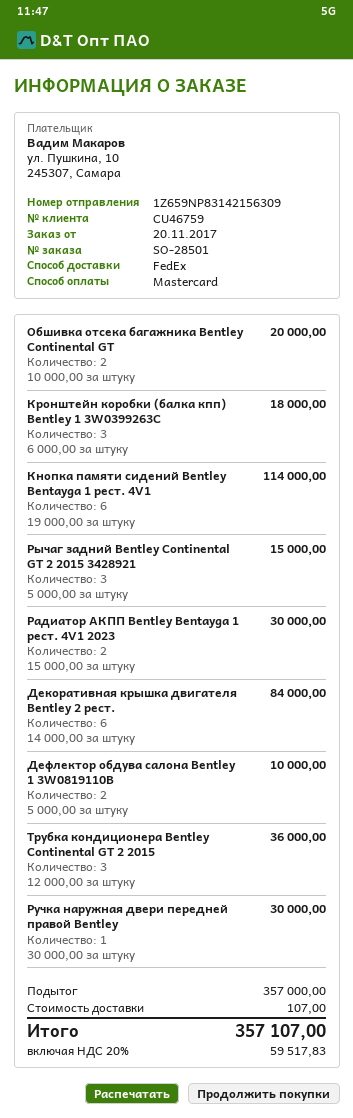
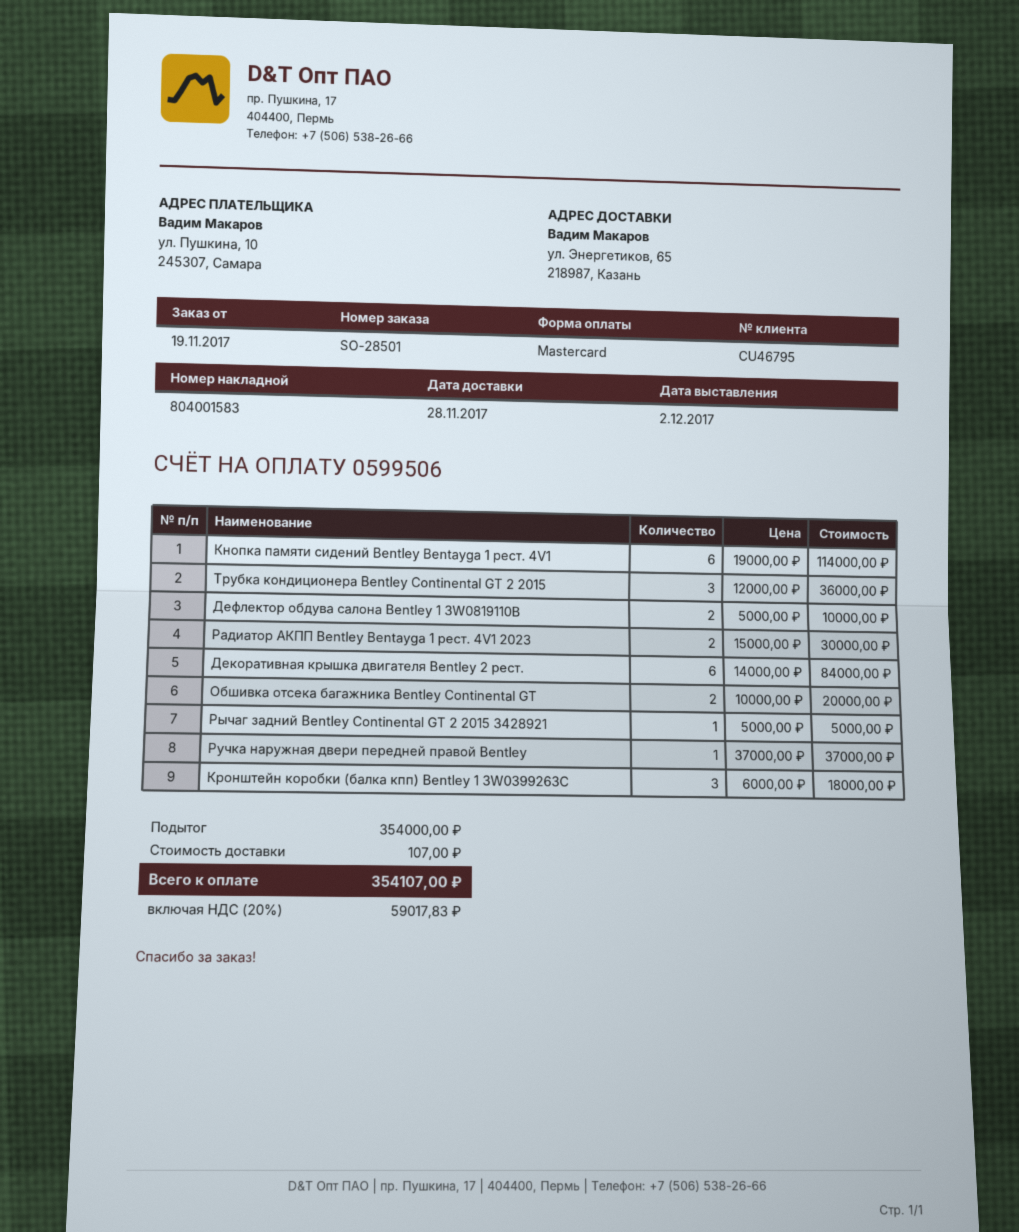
order date: 2017-11-20 -> 2017-11-19
customer number: CU46759 -> CU46795
Рычаг задний Bentley Continental GT 2 2015 3428921: 3 x 5000.00 = 15000.00 -> 1 x 5000.00 = 5000.00
Ручка наружная двери передней правой Bentley: 1 x 30000.00 = 30000.00 -> 1 x 37000.00 = 37000.00
subtotal: 357000.00 -> 354000.00
tax: 20% = 59517.83 -> 20% = 59017.83
total: 357107.00 -> 354107.00

